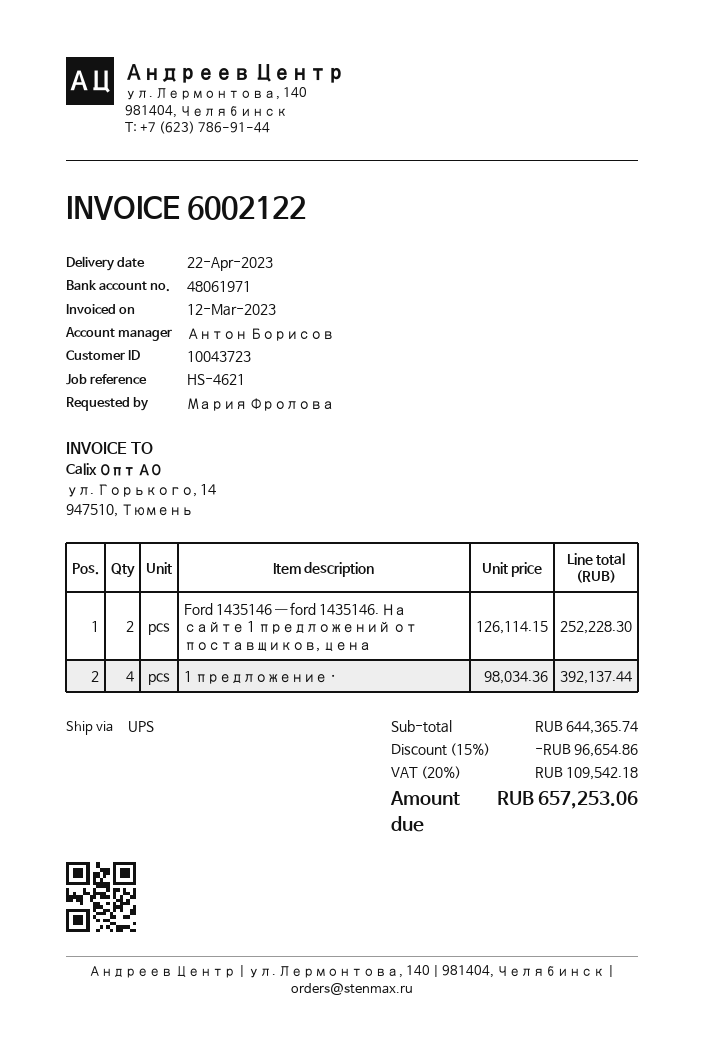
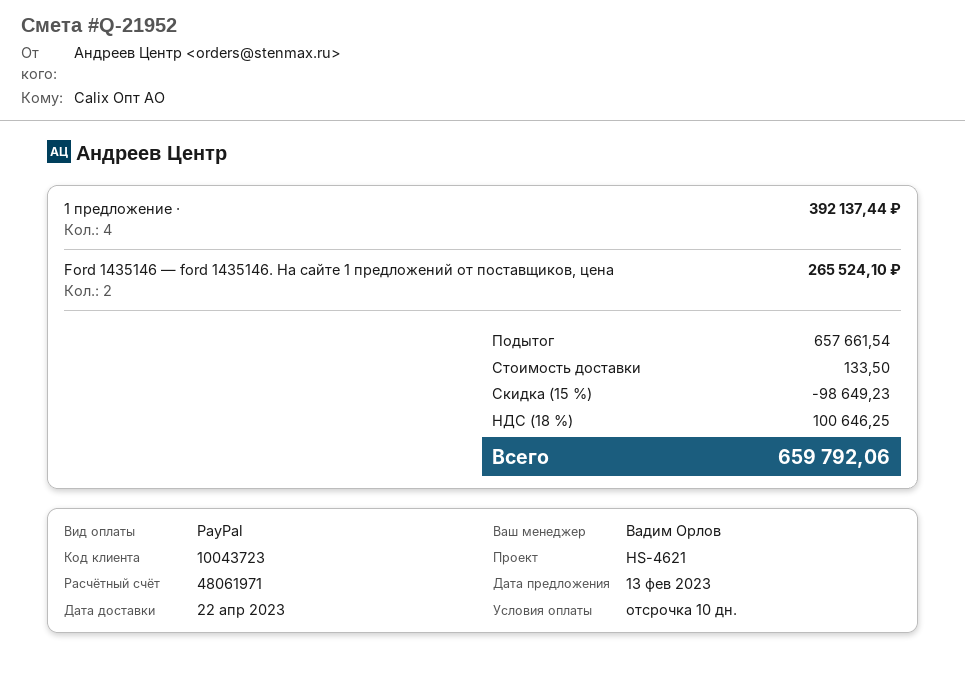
sales rep: Антон Борисов -> Вадим Орлов
Ford 1435146 — ford 1435146. На сайте 1 предложений от поставщиков, цена: 2 for 252228.30 -> 2 for 265524.10
subtotal: 644365.74 -> 657661.54
discount: 15% = 96654.86 -> 15% = 98649.23
shipping: none -> 133.50
tax: 20% = 109542.18 -> 18% = 100646.25
total: 657253.06 -> 659792.06

